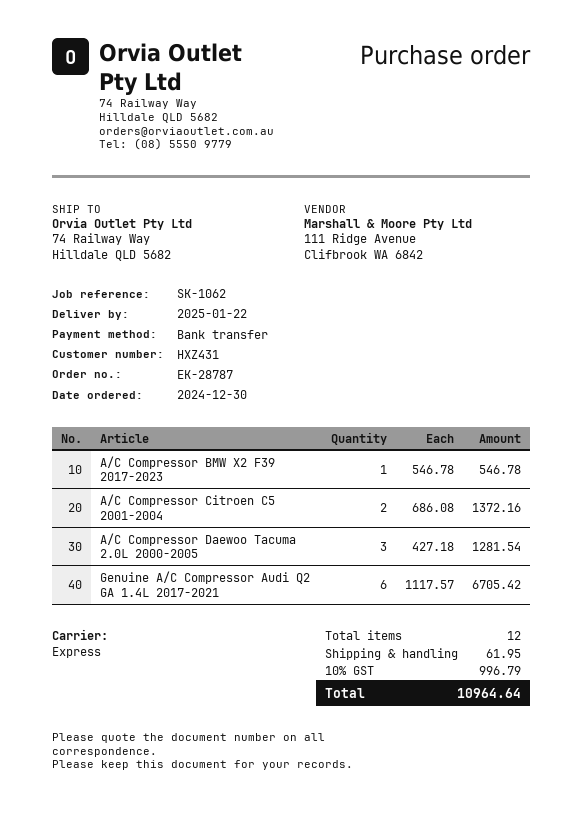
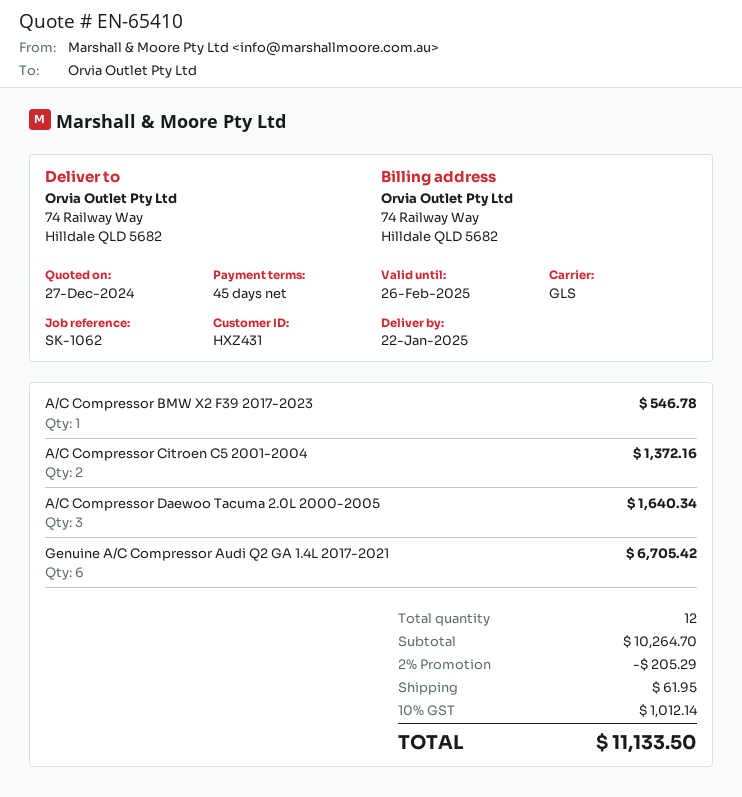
shipping method: express -> GLS
A/C Compressor Daewoo Tacuma 2.0L 2000-2005: 3 for 1281.54 -> 3 for 1640.34
discount: none -> 2% = 205.29
tax: 10% = 996.79 -> 10% = 1012.14
total: 10964.64 -> 11133.50

